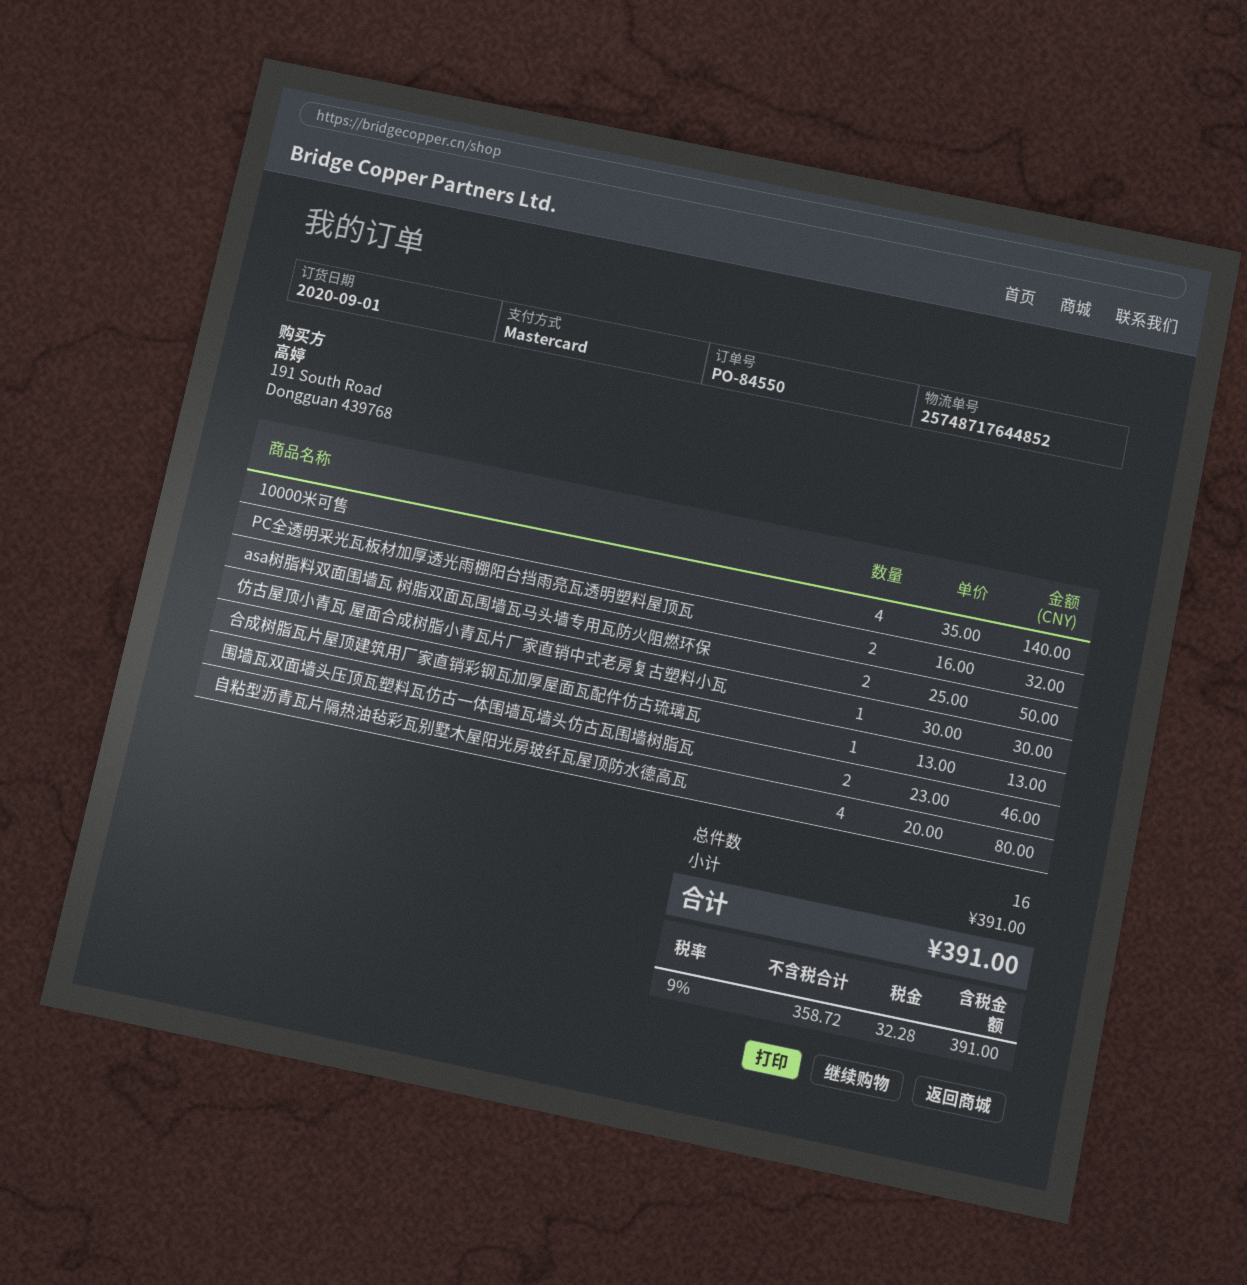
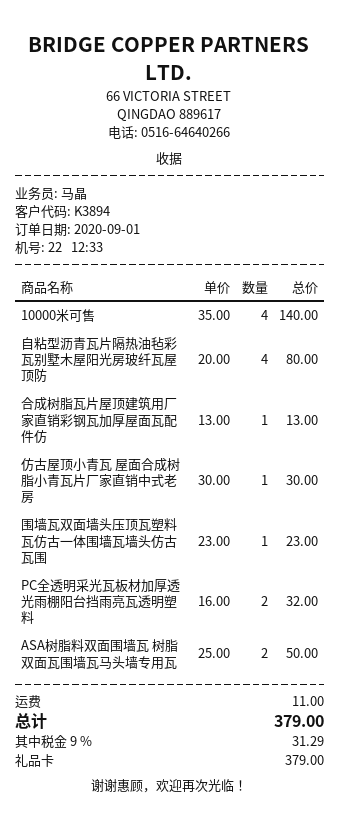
payment method: Mastercard -> gift card
围墙瓦双面墙头压顶瓦塑料瓦仿古一体围墙瓦墙头仿古瓦围墙树脂瓦: 2 x 23.00 = 46.00 -> 1 x 23.00 = 23.00
shipping: none -> 11.00
tax: 9% = 32.28 -> 9% = 31.29
total: 391.00 -> 379.00

